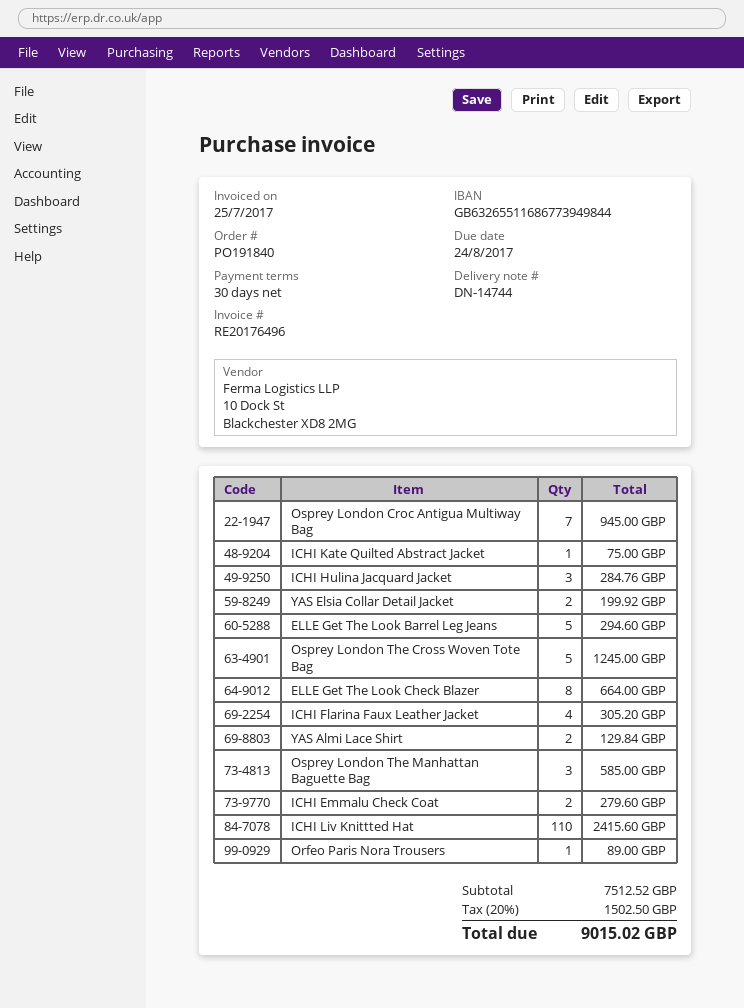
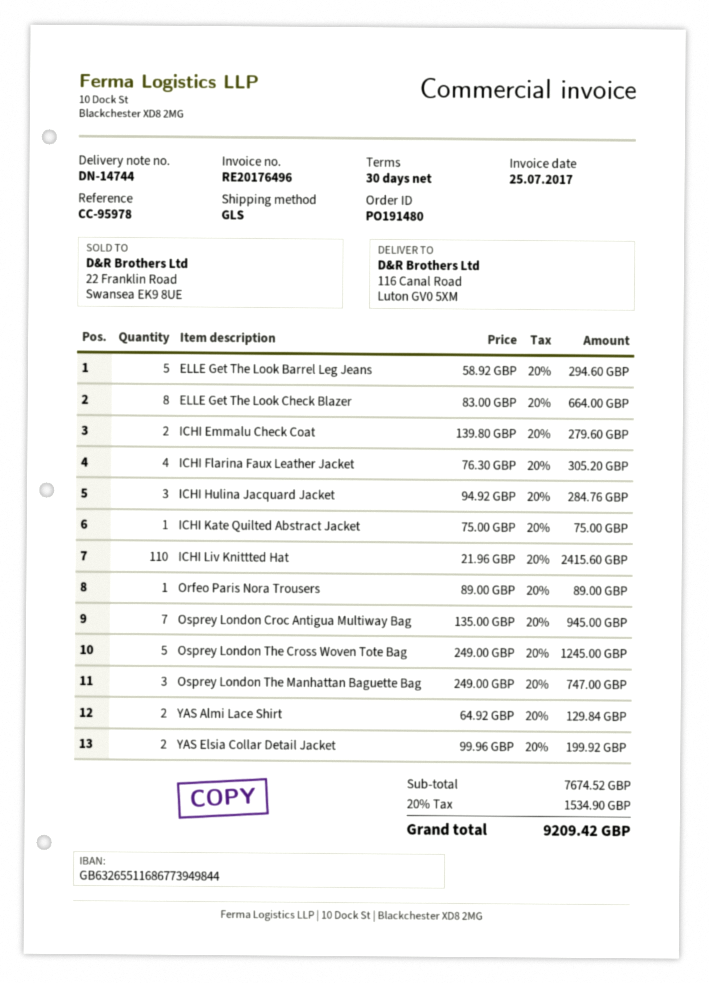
order number: PO191840 -> PO191480
Osprey London The Manhattan Baguette Bag: 3 for 585.00 -> 3 for 747.00
subtotal: 7512.52 -> 7674.52
tax: 20% = 1502.50 -> 20% = 1534.90
total: 9015.02 -> 9209.42

